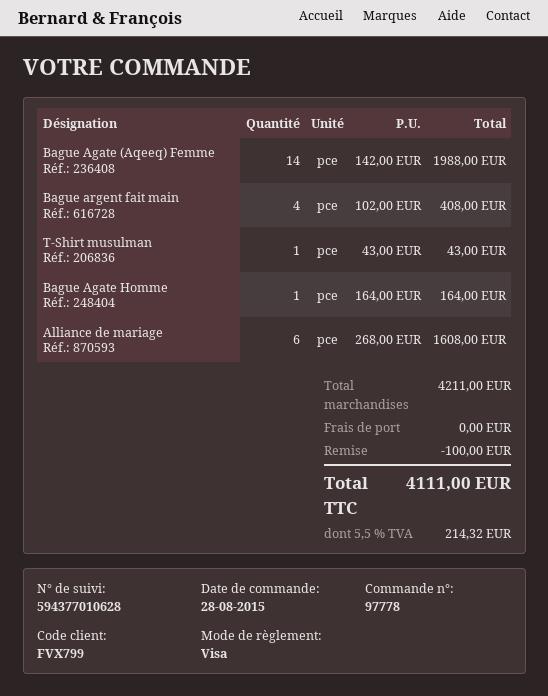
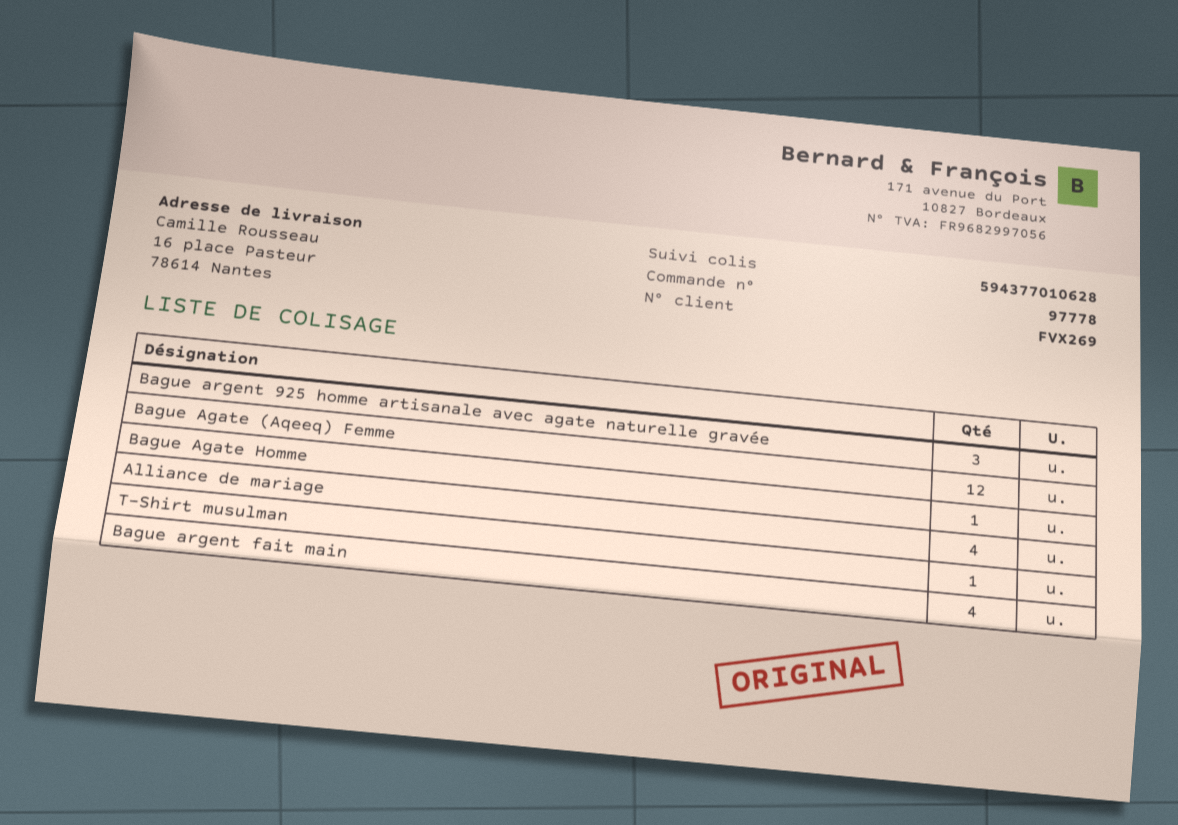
customer number: FVX799 -> FVX269
Bague Agate (Aqeeq) Femme: 14 -> 12
Alliance de mariage: 6 -> 4
Bague argent 925 homme artisanale avec agate naturelle gravée: none -> 3

